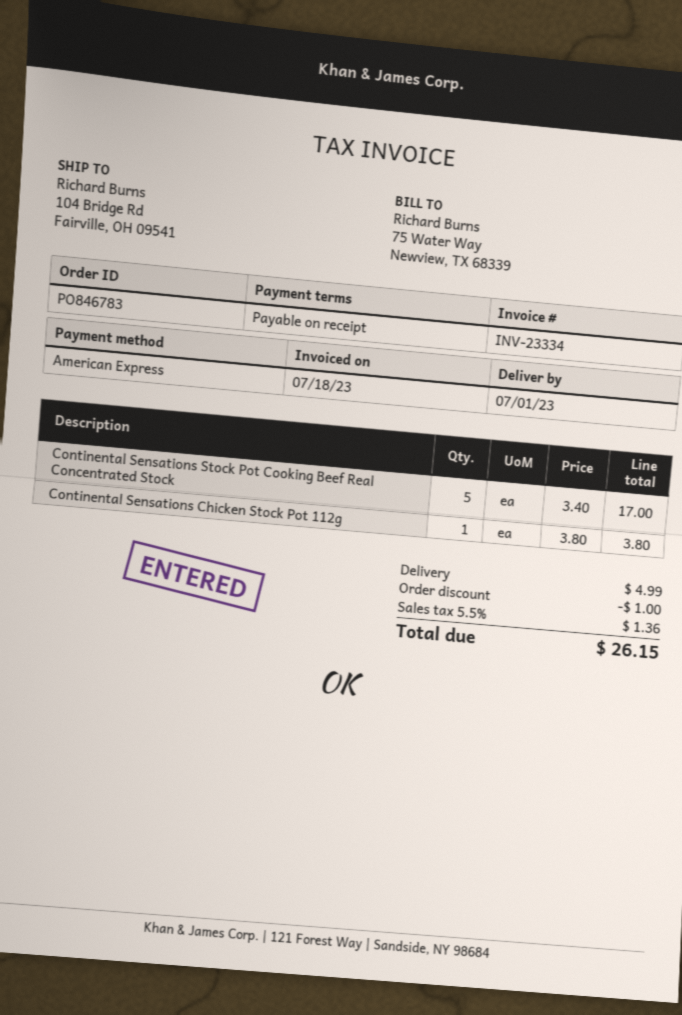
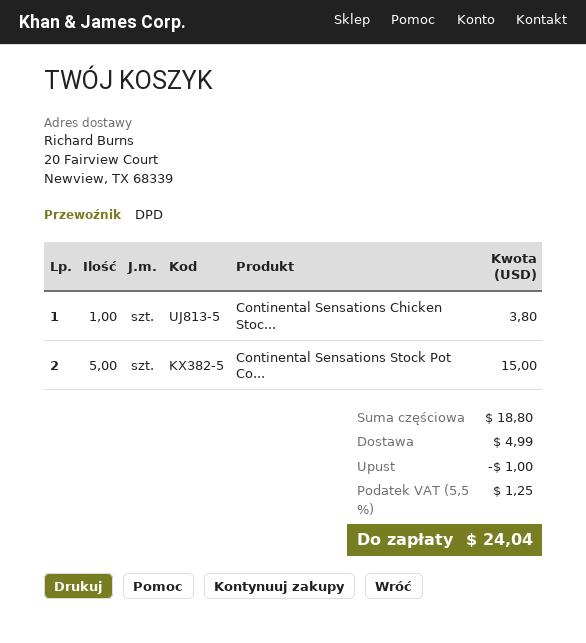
ship to: 104 Bridge Rd, Fairville, OH 09541 -> 20 Fairview Court, Newview, TX 68339
Continental Sensations Stock Pot Cooking Beef Real Concentrated Stock: 5 for 17.00 -> 5 for 15.00
tax: 5.5% = 1.36 -> 5.5% = 1.25
total: 26.15 -> 24.04

